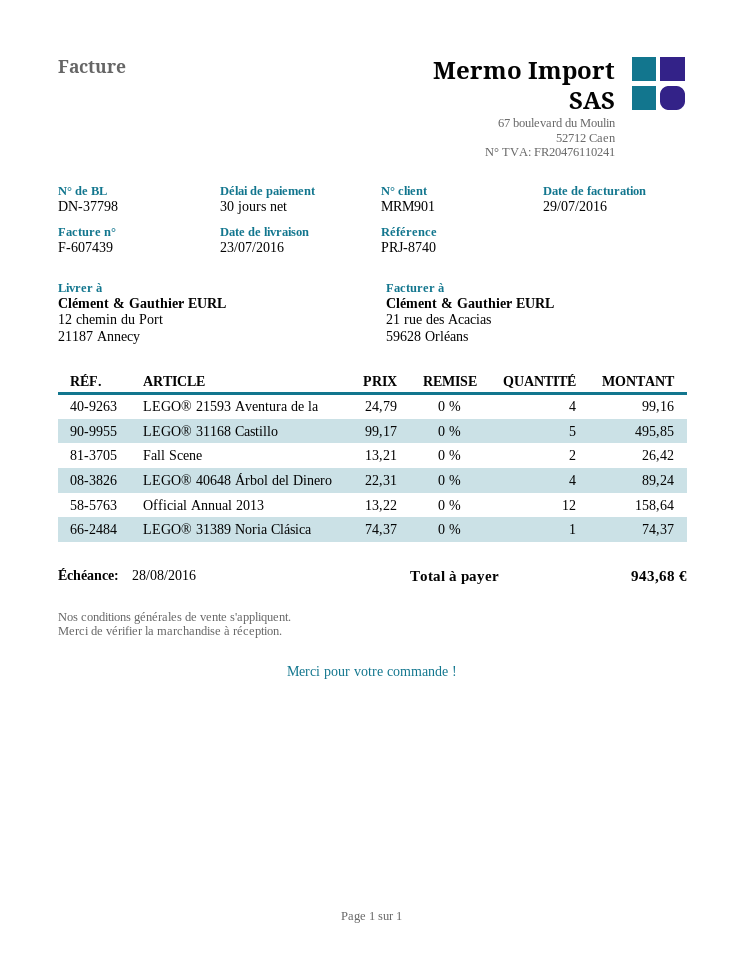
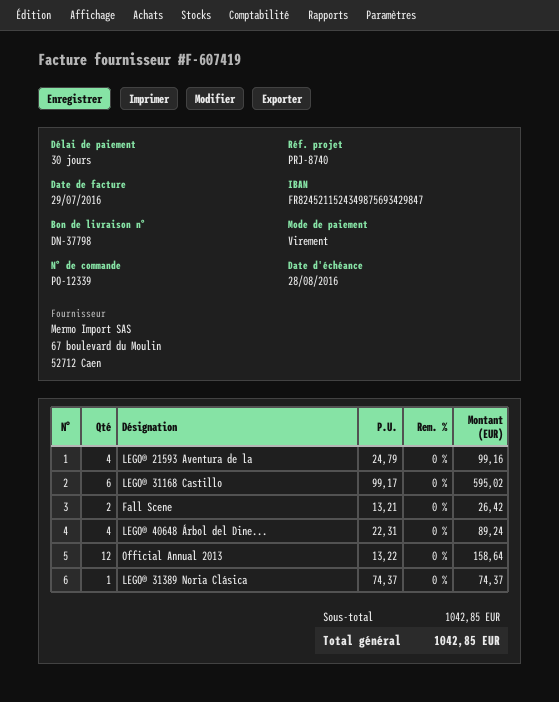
invoice number: F-607439 -> F-607419
LEGO® 31168 Castillo: 5 x 99.17 = 495.85 -> 6 x 99.17 = 595.02
total: 943.68 -> 1042.85

